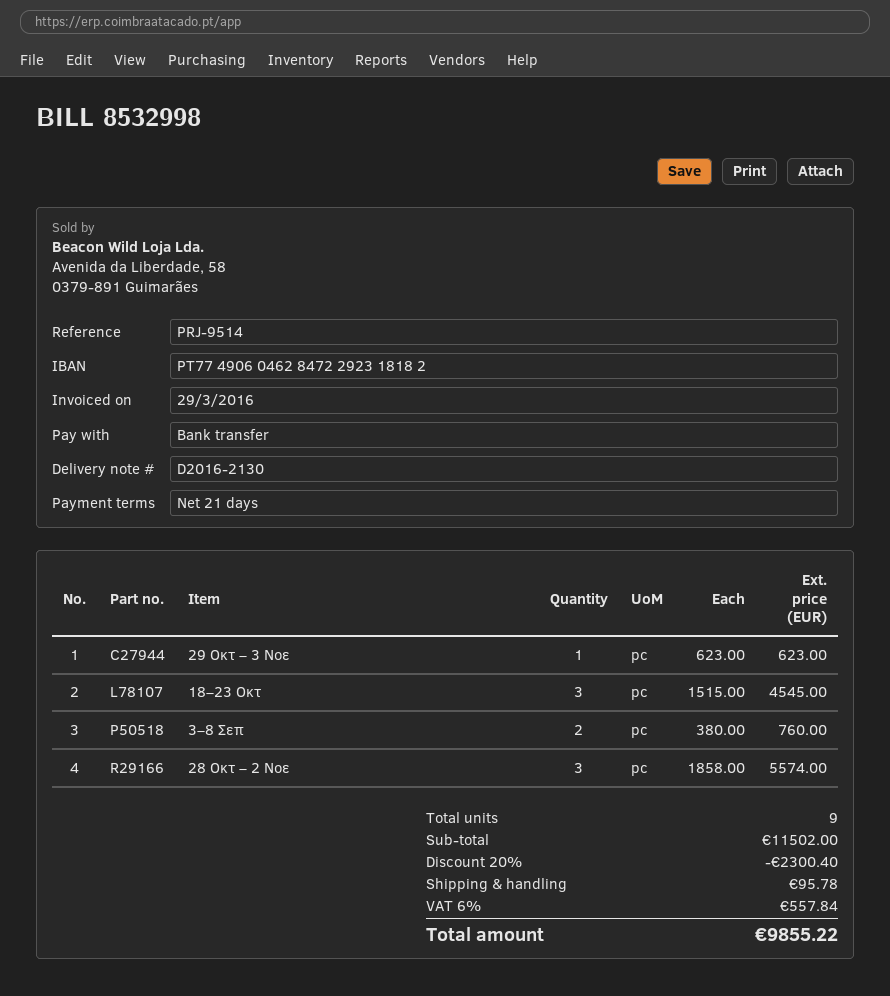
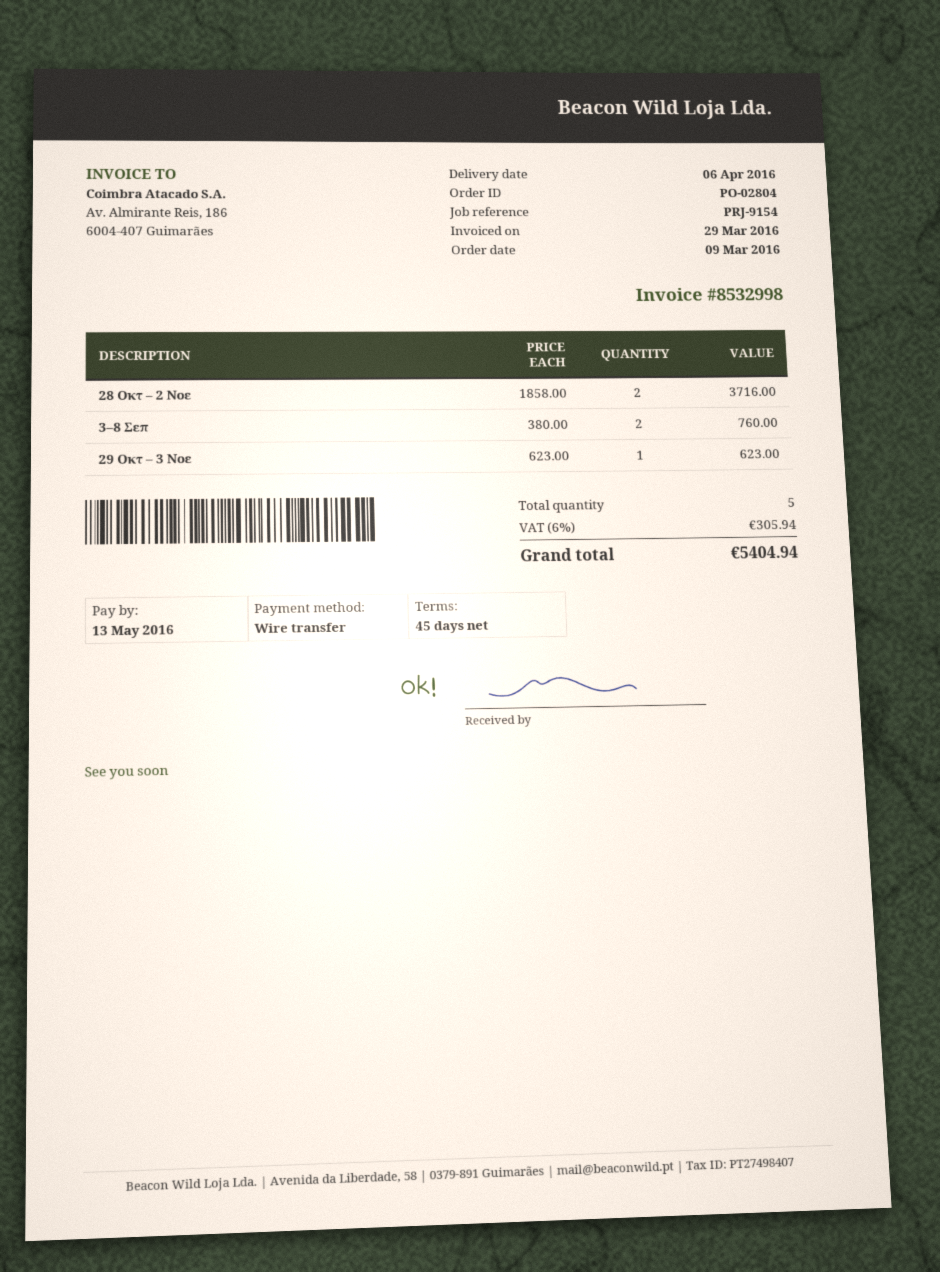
payment terms: 21 days -> 45 days
reference: PRJ-9514 -> PRJ-9154
18–23 Οκτ: 3 x 1515.00 = 4545.00 -> none
28 Οκτ – 2 Νοε: 3 x 1858.00 = 5574.00 -> 2 x 1858.00 = 3716.00
total quantity: 9 -> 5
discount: 20% = 2300.40 -> none
shipping: 95.78 -> none
tax: 6% = 557.84 -> 6% = 305.94
total: 9855.22 -> 5404.94

